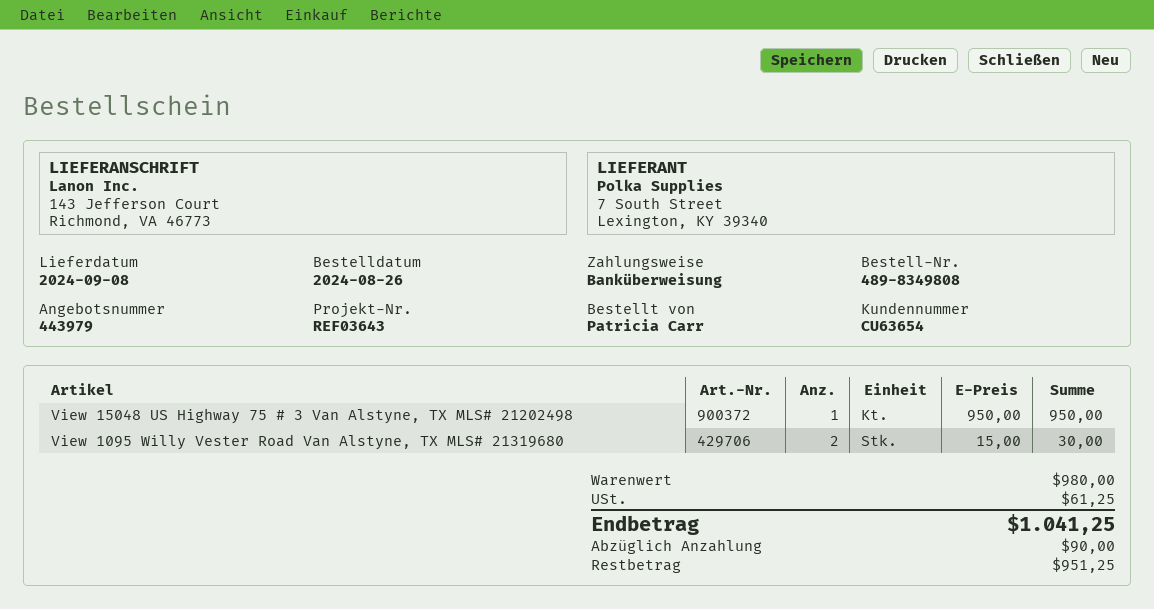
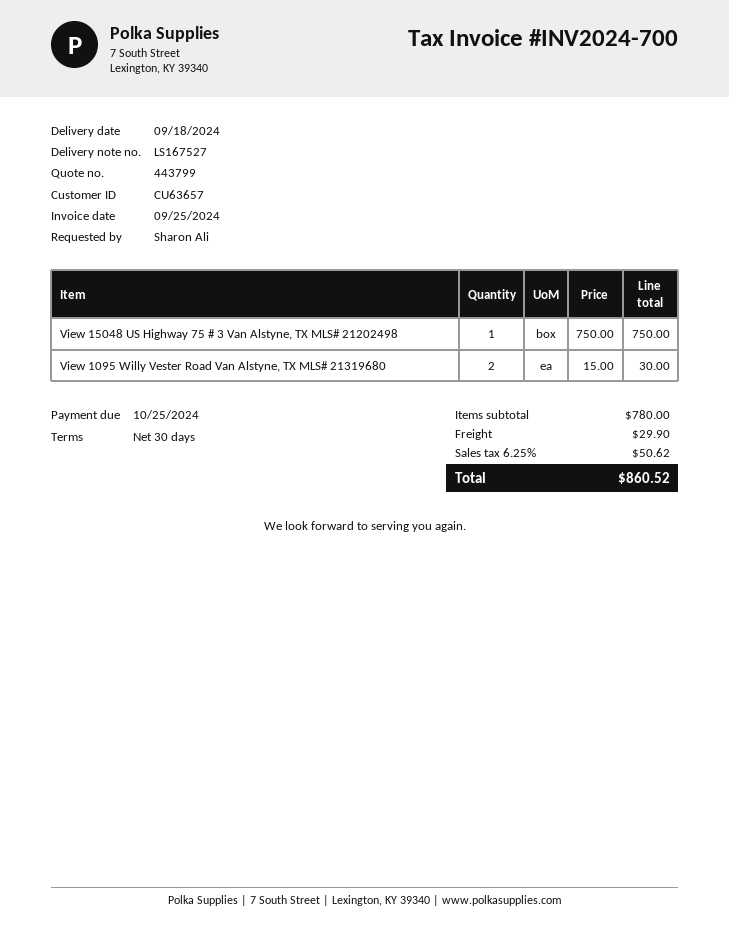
quote number: 443979 -> 443799
delivery date: 2024-09-08 -> 2024-09-18
customer number: CU63654 -> CU63657
ordered by: Patricia Carr -> Sharon Ali
View 15048 US Highway 75 # 3 Van Alstyne, TX MLS# 21202498: 1 x 950.00 = 950.00 -> 1 x 750.00 = 750.00
subtotal: 980.00 -> 780.00
shipping: none -> 29.90
tax: 61.25 -> 50.62
total: 1041.25 -> 860.52

